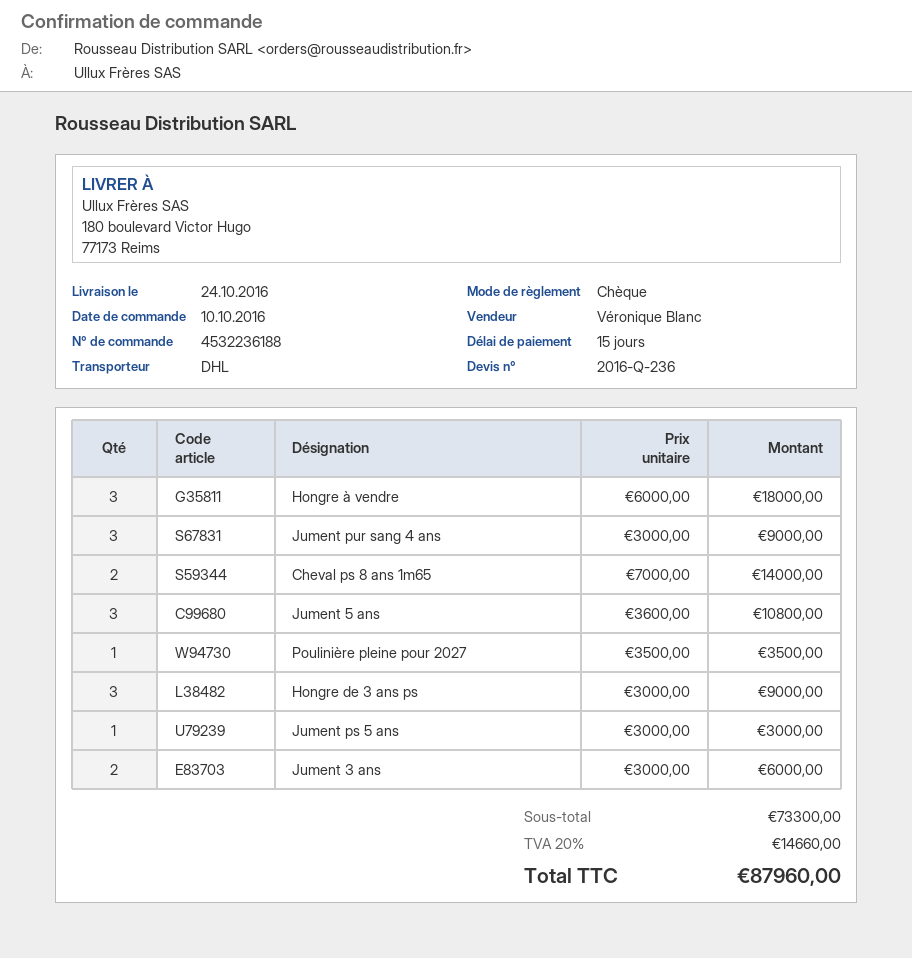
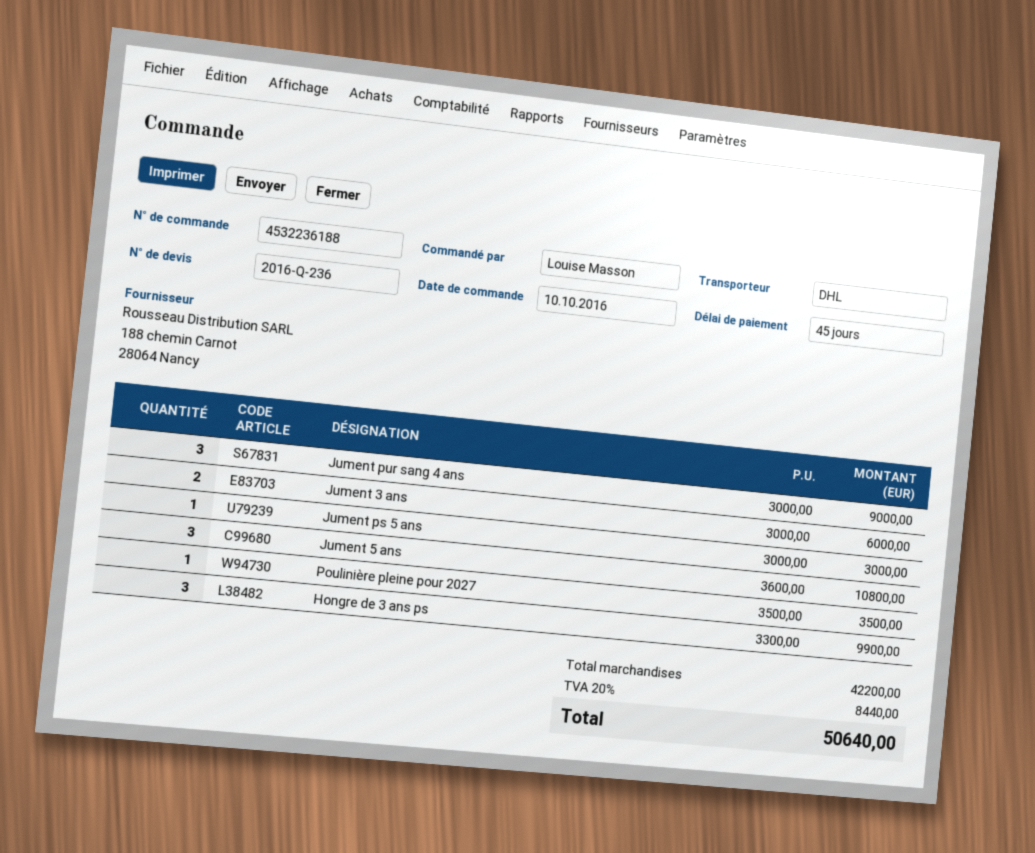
payment terms: 15 days -> 45 days
Hongre à vendre: 3 x 6000.00 = 18000.00 -> none
Cheval ps 8 ans 1m65: 2 x 7000.00 = 14000.00 -> none
Hongre de 3 ans ps: 3 x 3000.00 = 9000.00 -> 3 x 3300.00 = 9900.00
subtotal: 73300.00 -> 42200.00
tax: 20% = 14660.00 -> 20% = 8440.00
total: 87960.00 -> 50640.00

